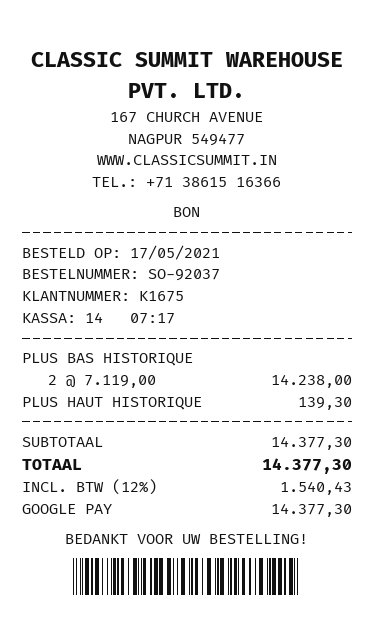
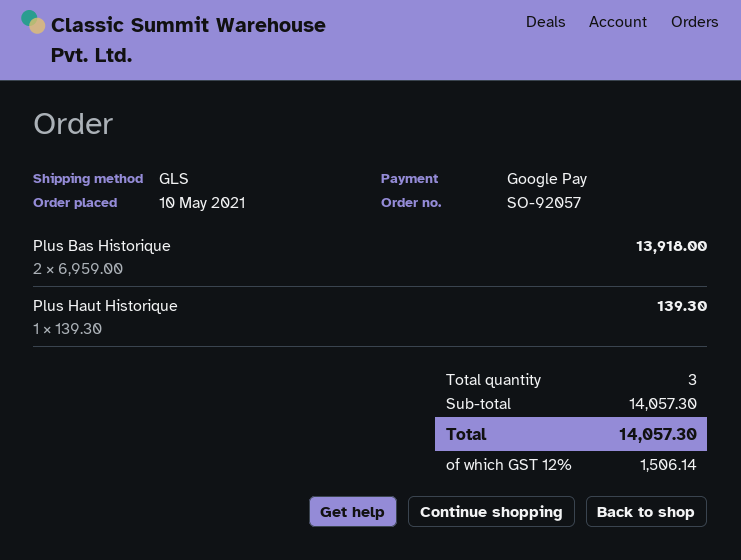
order number: SO-92037 -> SO-92057
order date: 2021-05-17 -> 2021-05-10
PLUS BAS HISTORIQUE: 2 x 7119.00 = 14238.00 -> 2 x 6959.00 = 13918.00
subtotal: 14377.30 -> 14057.30
tax: 12% = 1540.43 -> 12% = 1506.14
total: 14377.30 -> 14057.30

